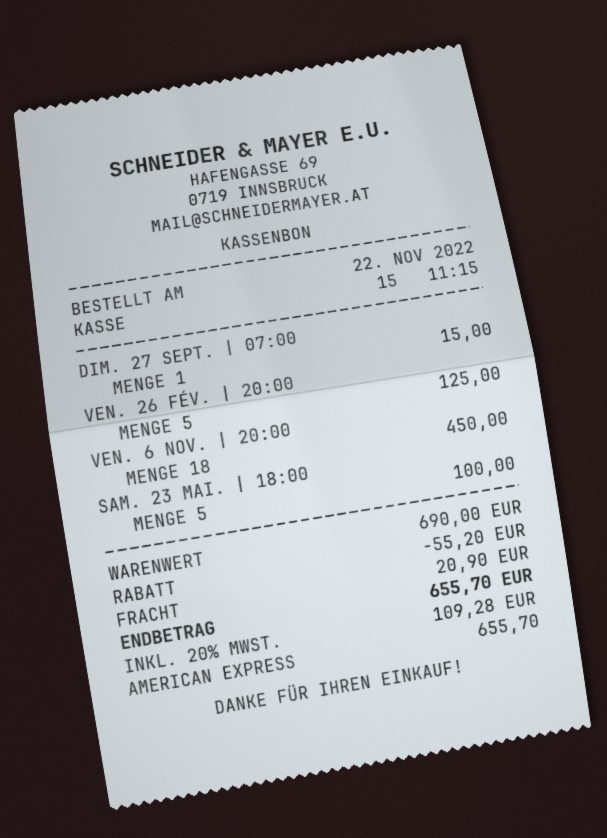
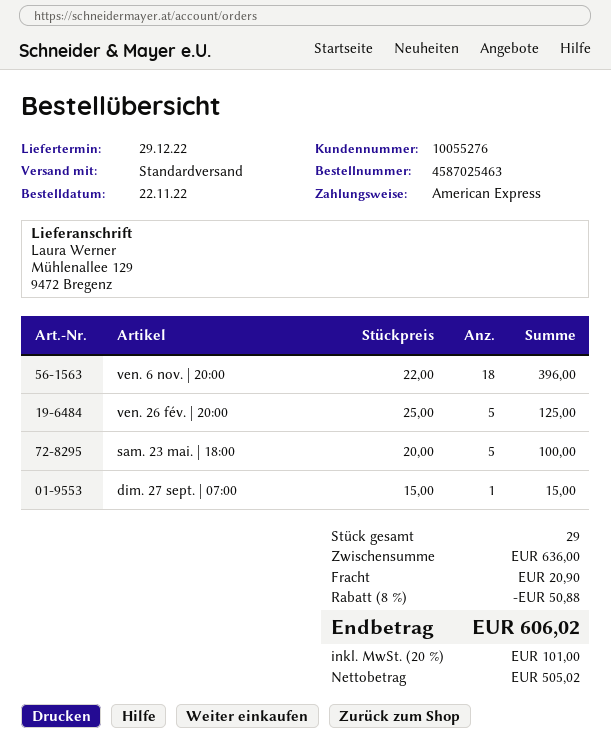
VEN. 6 NOV. | 20:00: 18 for 450.00 -> 18 for 396.00
subtotal: 690.00 -> 636.00
discount: 55.20 -> 50.88
tax: 20% = 109.28 -> 20% = 101.00
total: 655.70 -> 606.02

